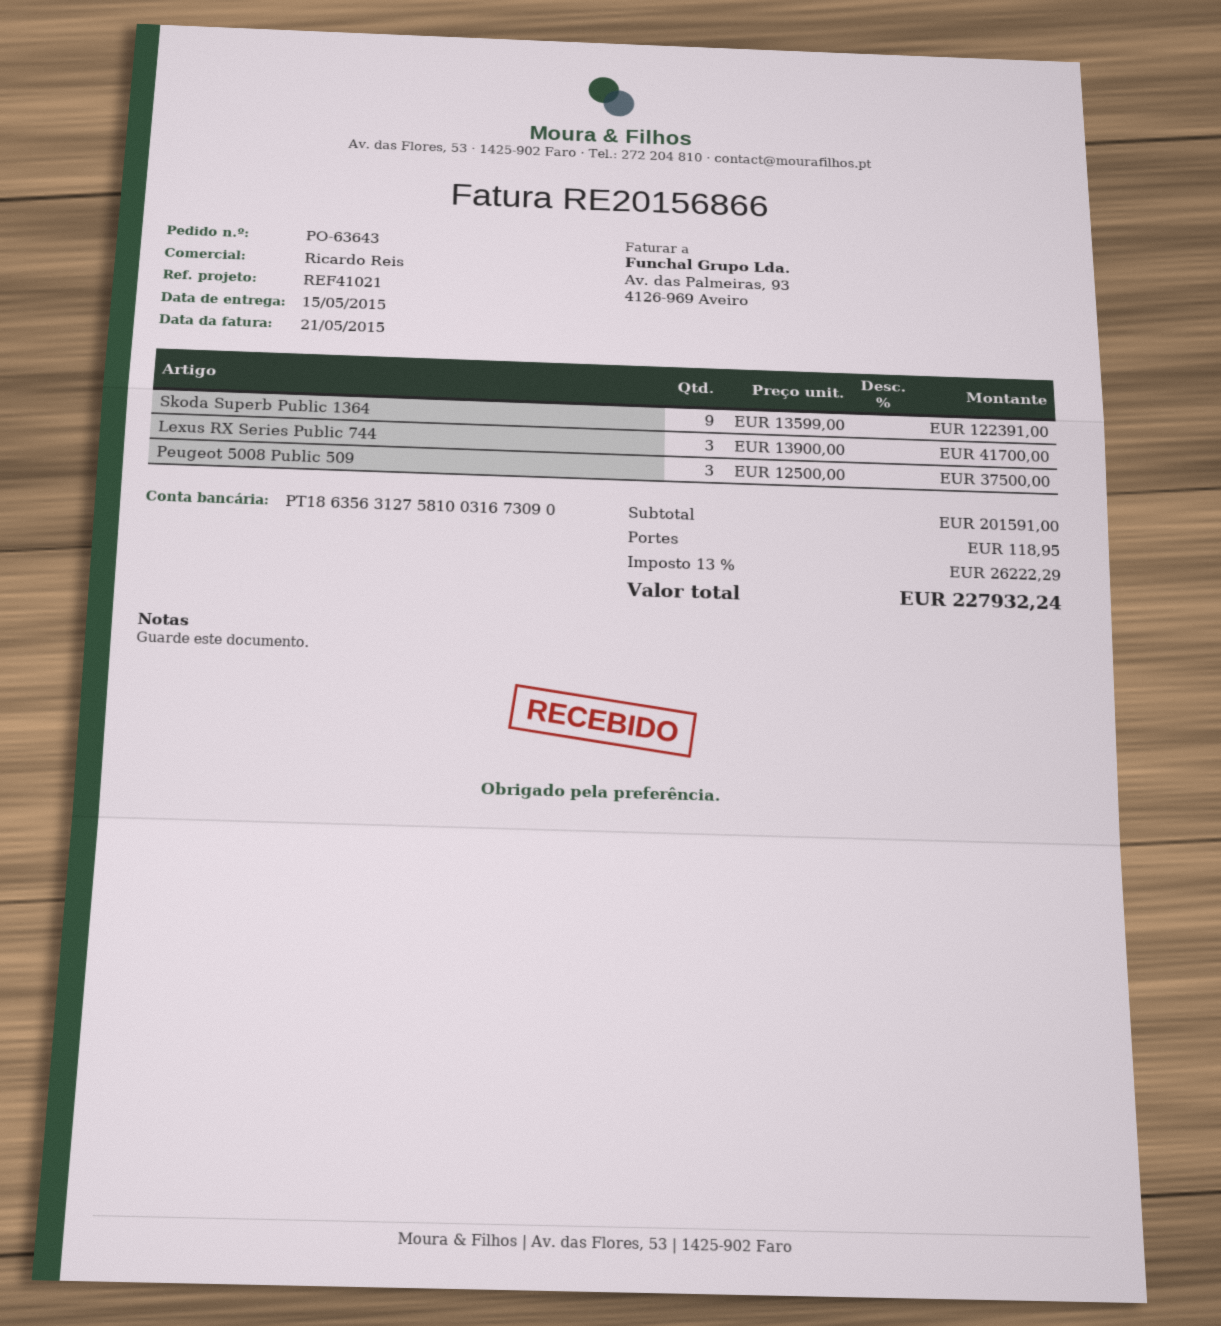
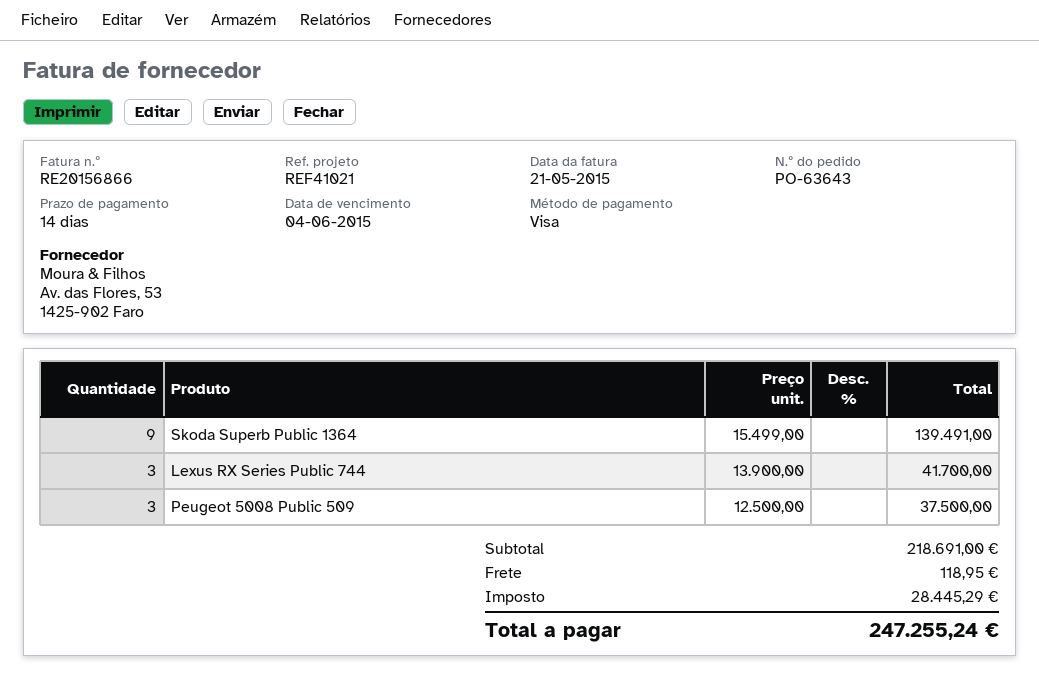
Skoda Superb Public 1364: 9 x 13599.00 = 122391.00 -> 9 x 15499.00 = 139491.00
subtotal: 201591.00 -> 218691.00
tax: 26222.29 -> 28445.29
total: 227932.24 -> 247255.24

